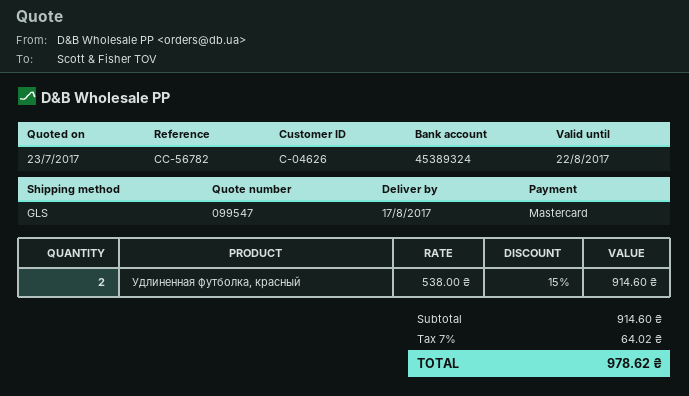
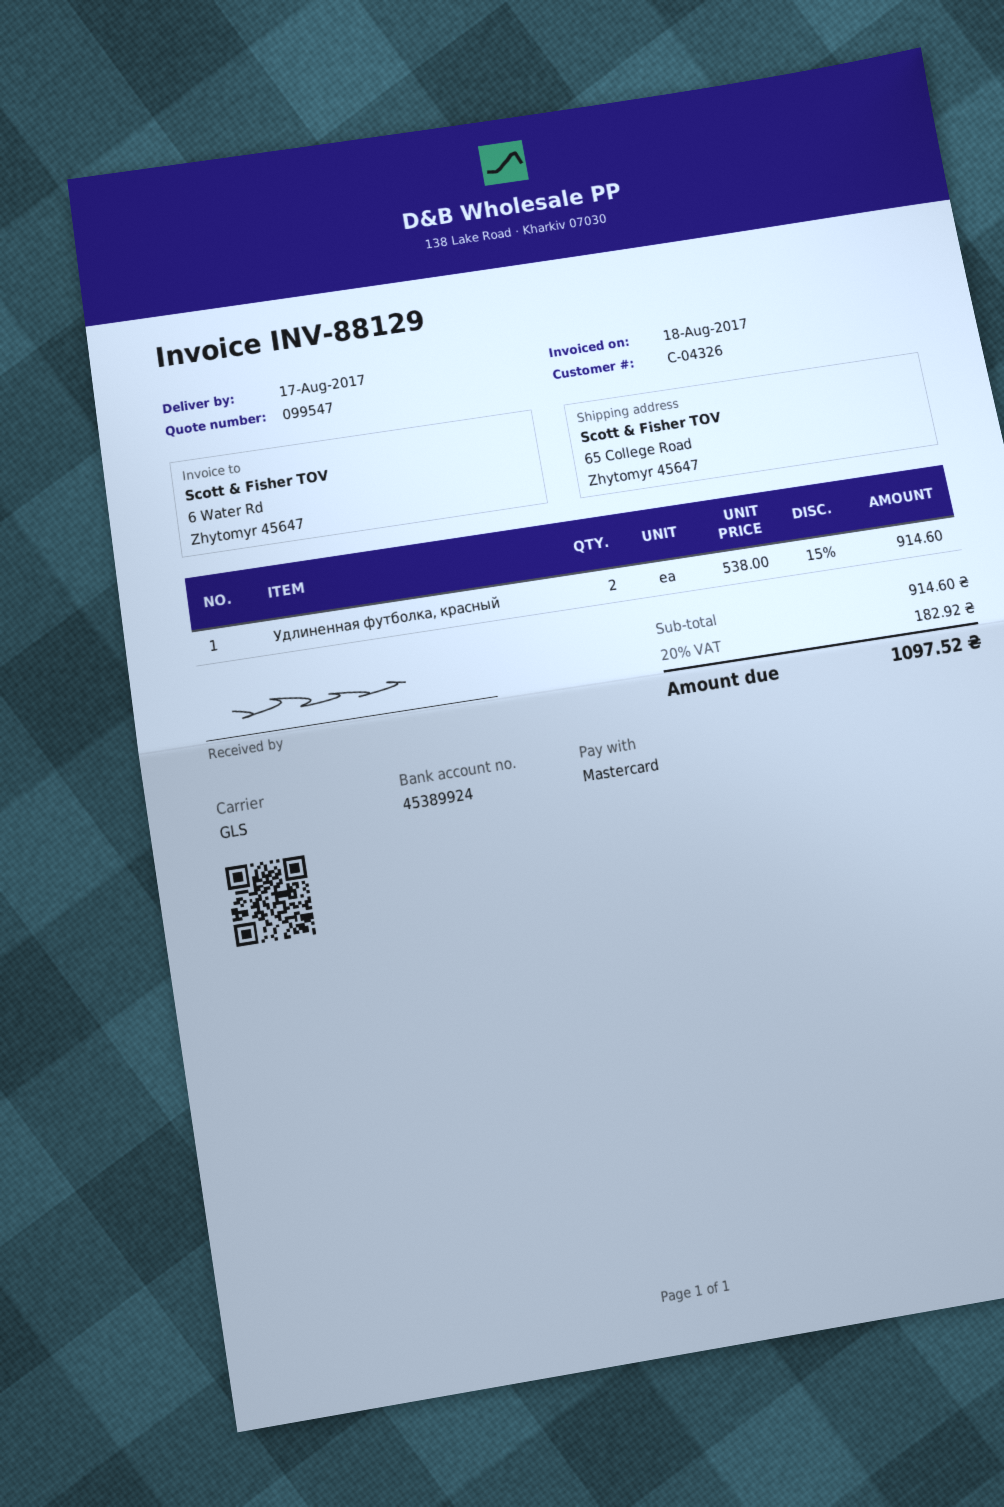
customer number: C-04626 -> C-04326
bank account: 45389324 -> 45389924
tax: 7% = 64.02 -> 20% = 182.92
total: 978.62 -> 1097.52

